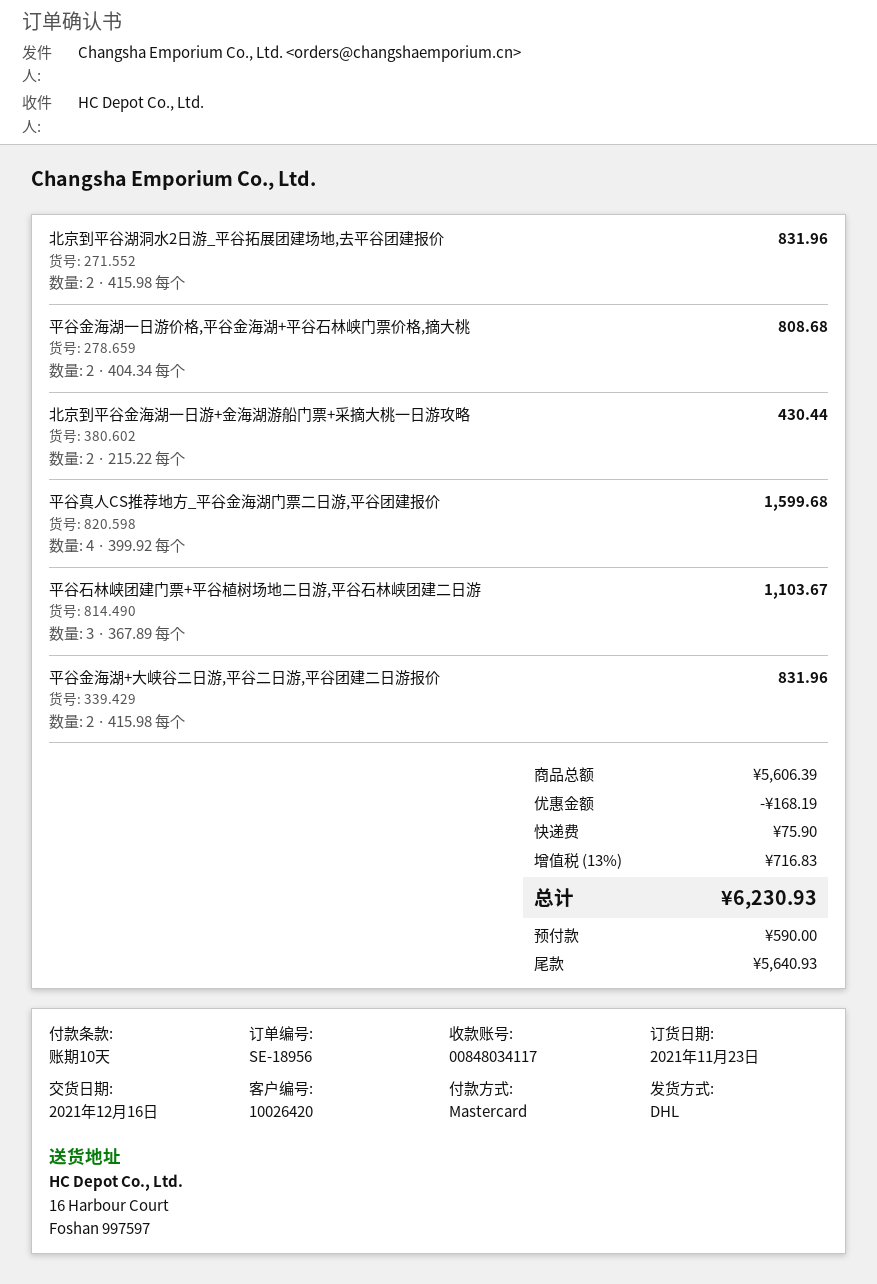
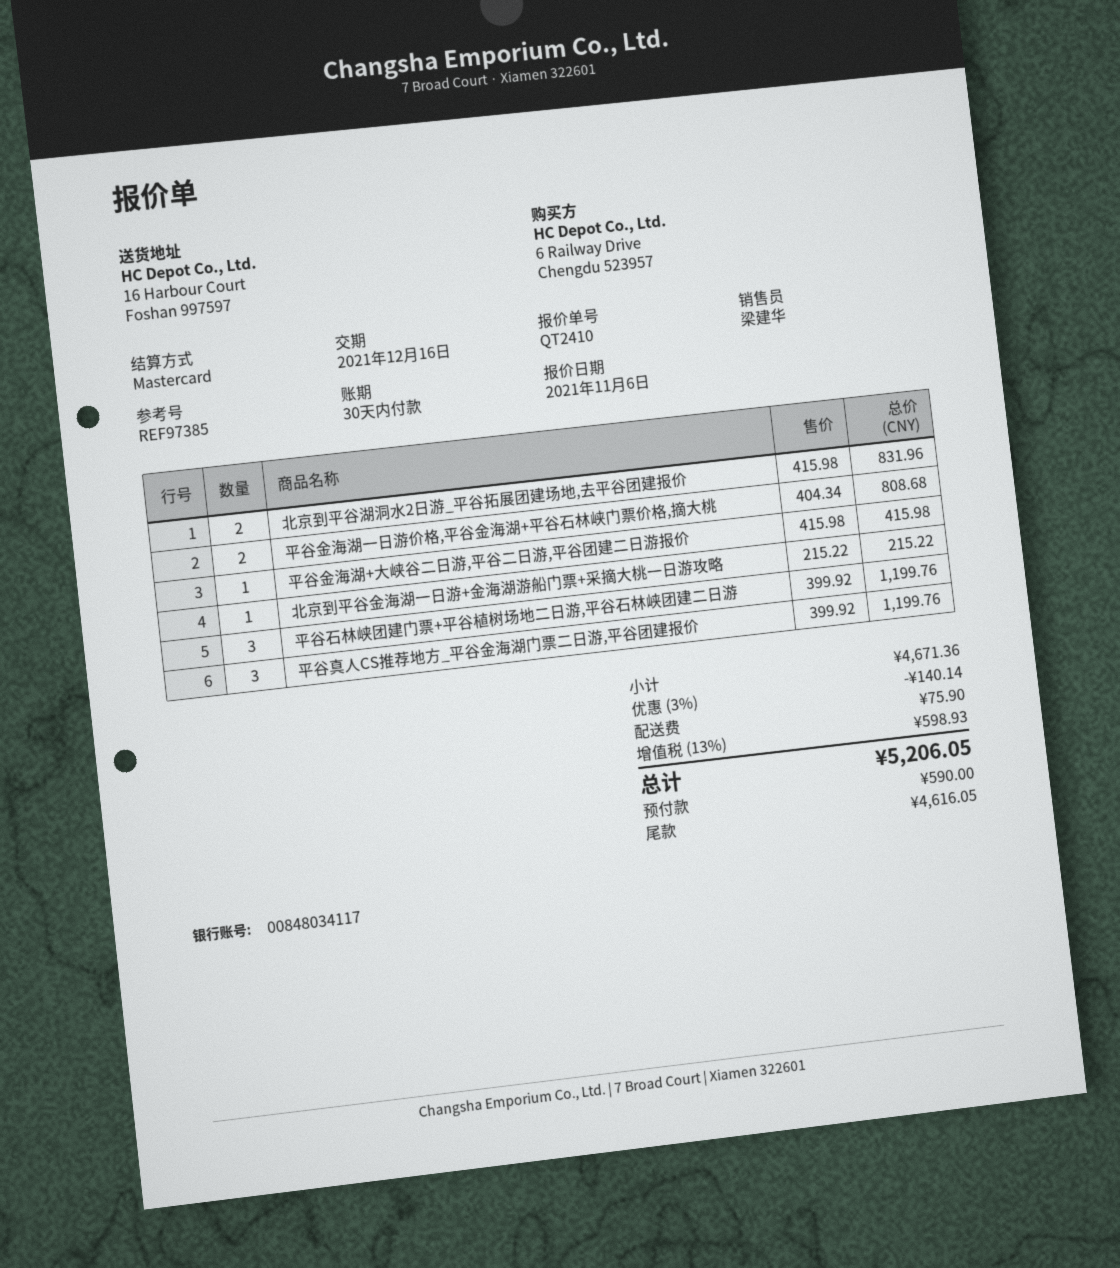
payment terms: 10 days -> 30 days
北京到平谷金海湖一日游+金海湖游船门票+采摘大桃一日游攻略: 2 x 215.22 = 430.44 -> 1 x 215.22 = 215.22
平谷真人CS推荐地方_平谷金海湖门票二日游,平谷团建报价: 4 x 399.92 = 1599.68 -> 3 x 399.92 = 1199.76
平谷石林峡团建门票+平谷植树场地二日游,平谷石林峡团建二日游: 3 x 367.89 = 1103.67 -> 3 x 399.92 = 1199.76
平谷金海湖+大峡谷二日游,平谷二日游,平谷团建二日游报价: 2 x 415.98 = 831.96 -> 1 x 415.98 = 415.98
subtotal: 5606.39 -> 4671.36
discount: 168.19 -> 140.14
tax: 13% = 716.83 -> 13% = 598.93
total: 6230.93 -> 5206.05
balance: 5640.93 -> 4616.05

